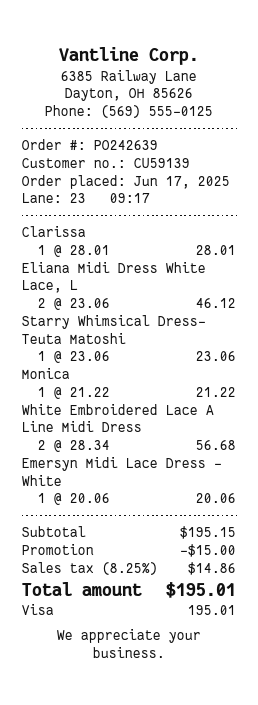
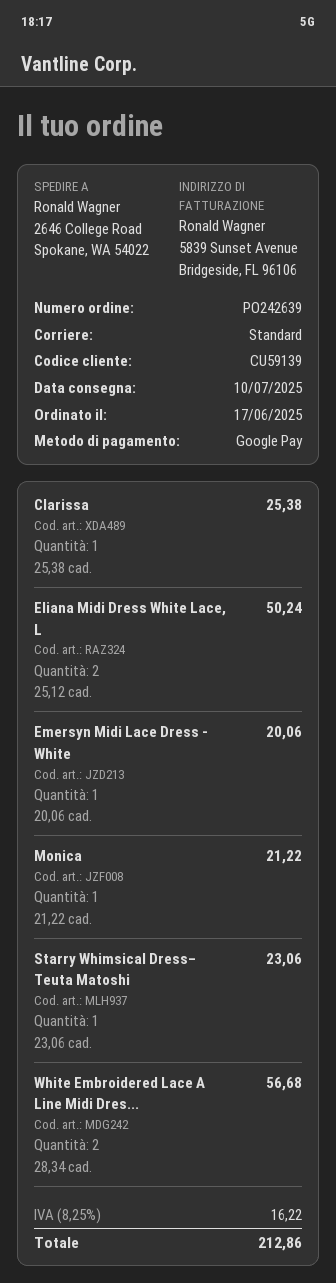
payment method: Visa -> Google Pay
Clarissa: 1 x 28.01 = 28.01 -> 1 x 25.38 = 25.38
Eliana Midi Dress White Lace, L: 2 x 23.06 = 46.12 -> 2 x 25.12 = 50.24
discount: 15.00 -> none
tax: 8.25% = 14.86 -> 8.25% = 16.22
total: 195.01 -> 212.86

